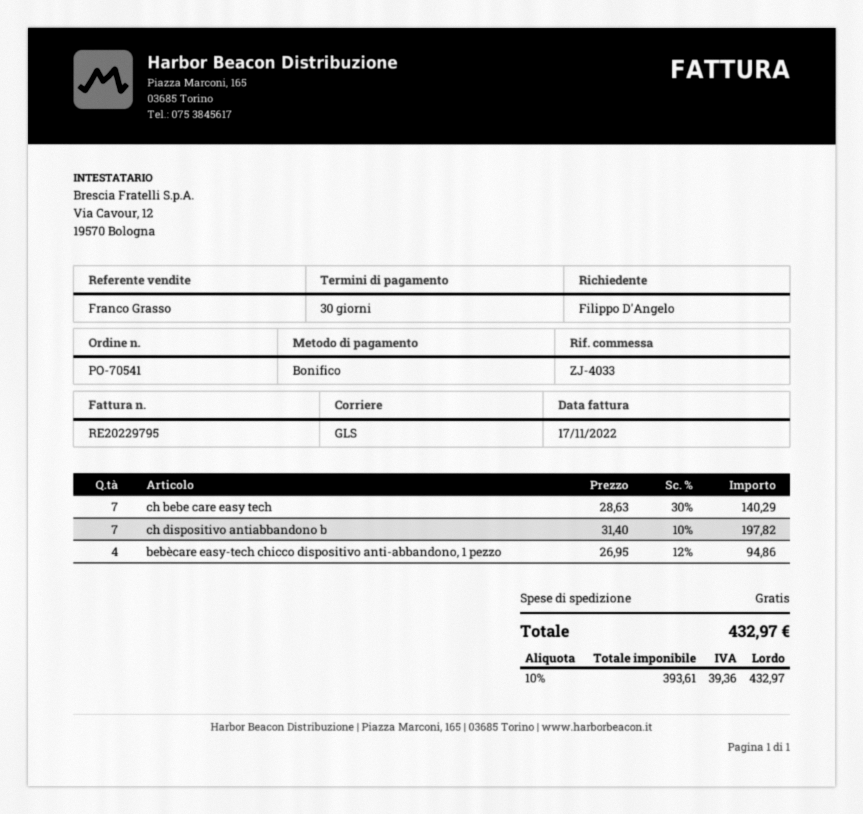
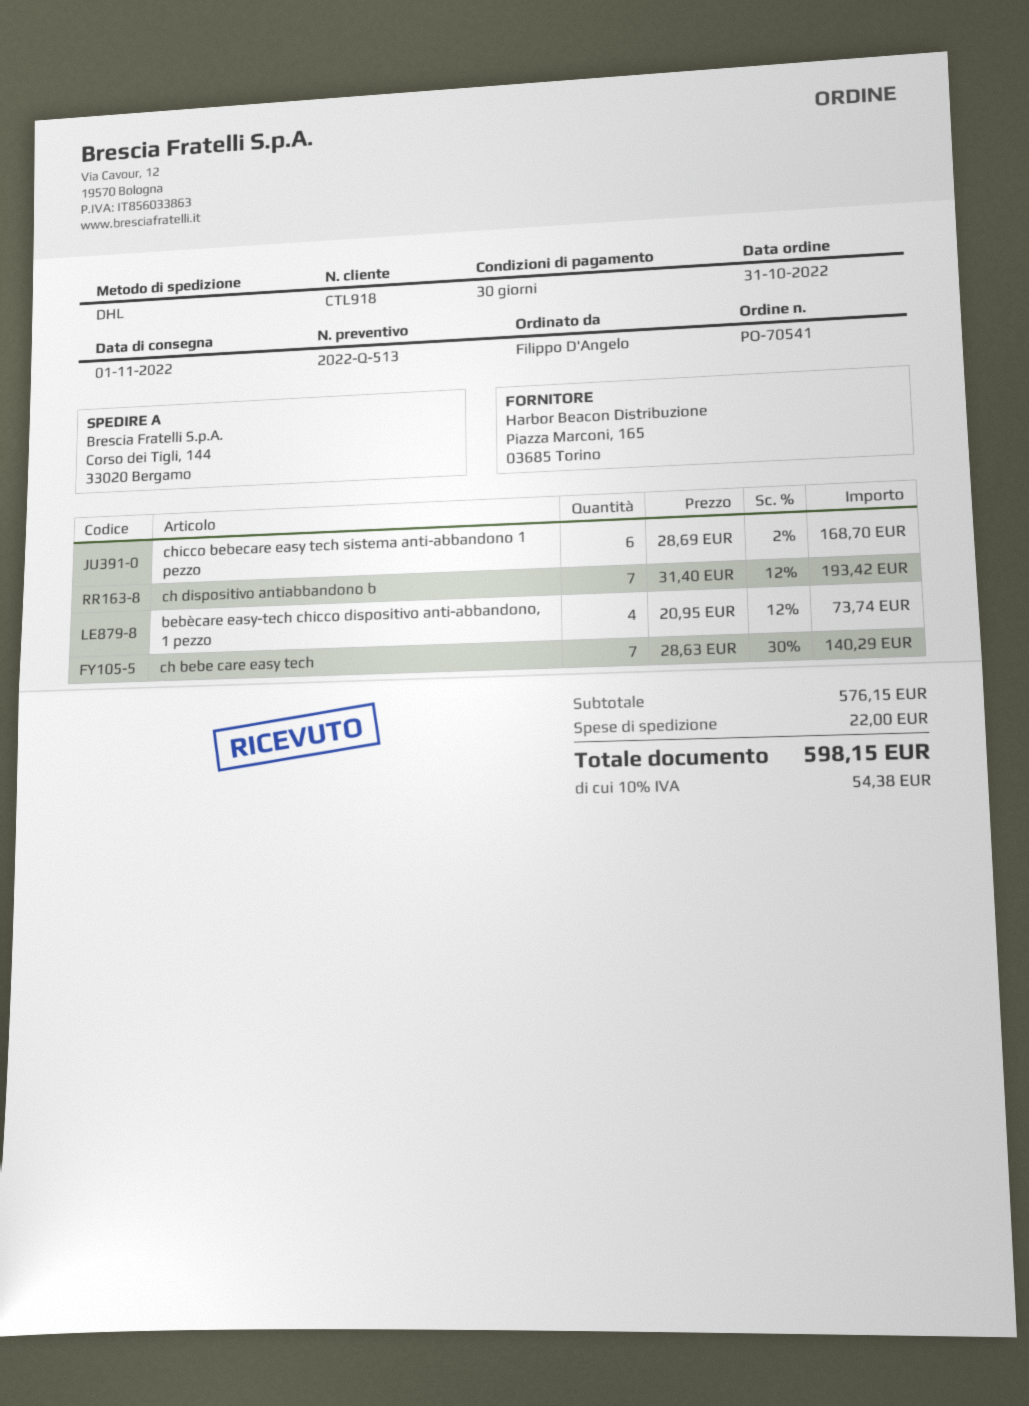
shipping method: GLS -> DHL
ch dispositivo antiabbandono b: 7 x 31.40 - 10% = 197.82 -> 7 x 31.40 - 12% = 193.42
bebècare easy-tech chicco dispositivo anti-abbandono, 1 pezzo: 4 x 26.95 - 12% = 94.86 -> 4 x 20.95 - 12% = 73.74
chicco bebecare easy tech sistema anti-abbandono 1 pezzo: none -> 6 x 28.69 - 2% = 168.70
shipping: 0.00 -> 22.00
tax: 10% = 39.36 -> 10% = 54.38
total: 432.97 -> 598.15

